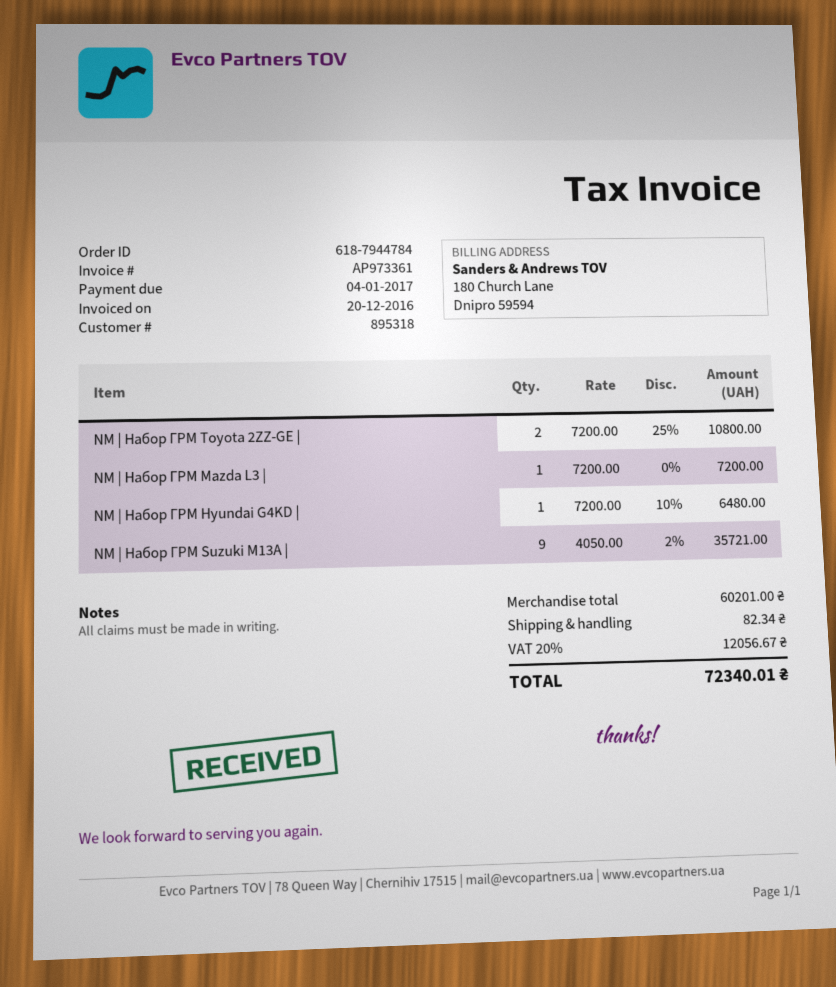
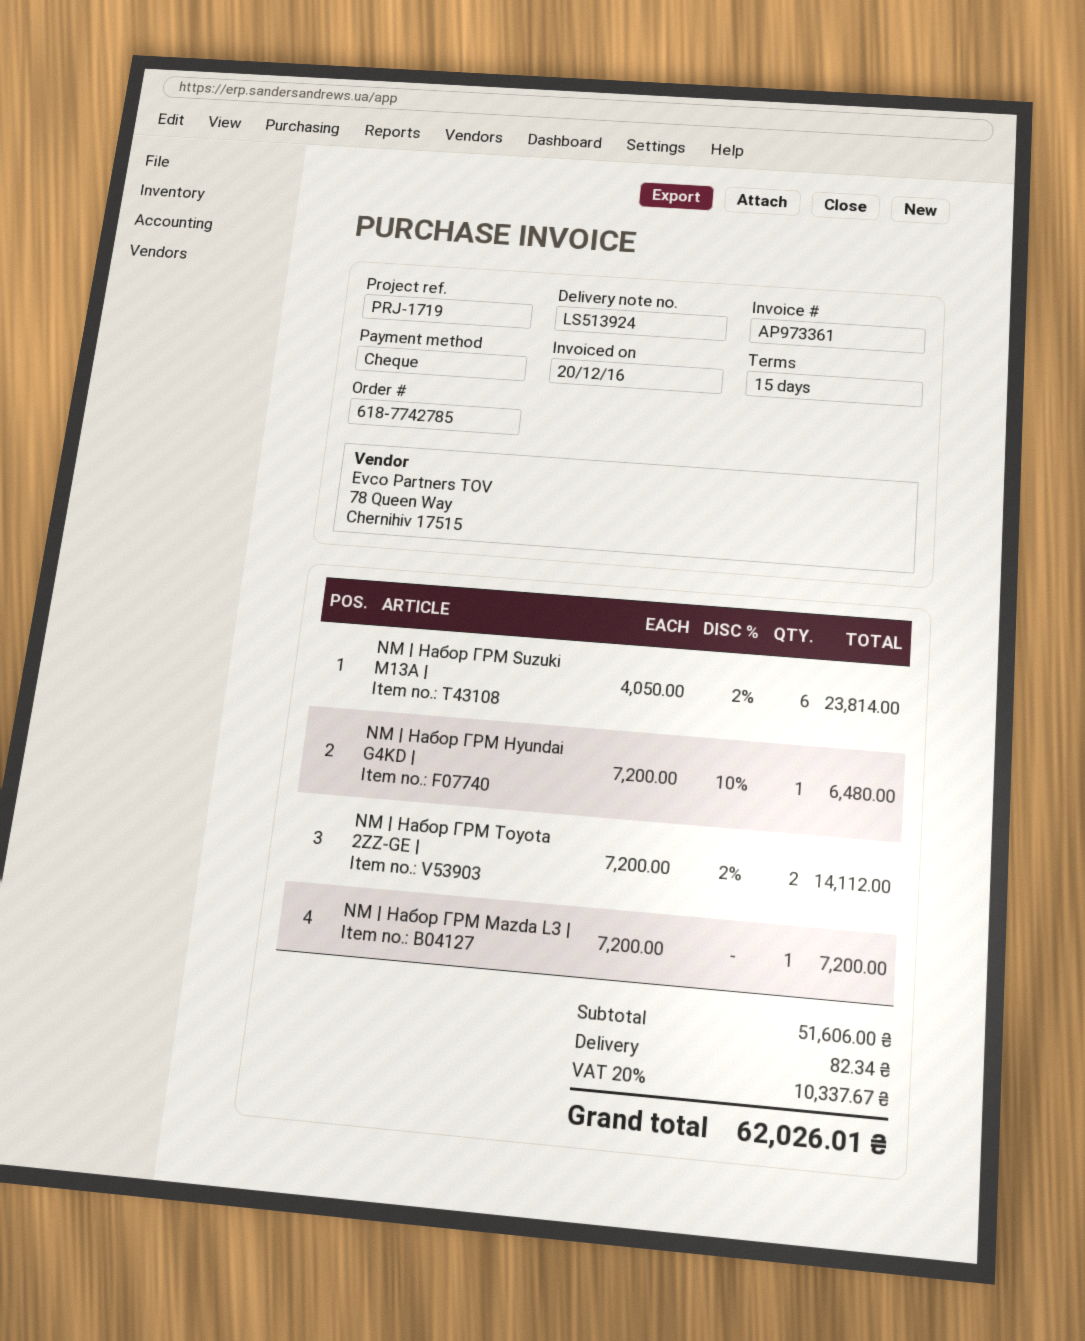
order number: 618-7944784 -> 618-7742785
NM | Набор ГРМ Toyota 2ZZ-GE |: 2 x 7200.00 - 25% = 10800.00 -> 2 x 7200.00 - 2% = 14112.00
NM | Набор ГРМ Suzuki M13A |: 9 x 4050.00 - 2% = 35721.00 -> 6 x 4050.00 - 2% = 23814.00
subtotal: 60201.00 -> 51606.00
tax: 20% = 12056.67 -> 20% = 10337.67
total: 72340.01 -> 62026.01

